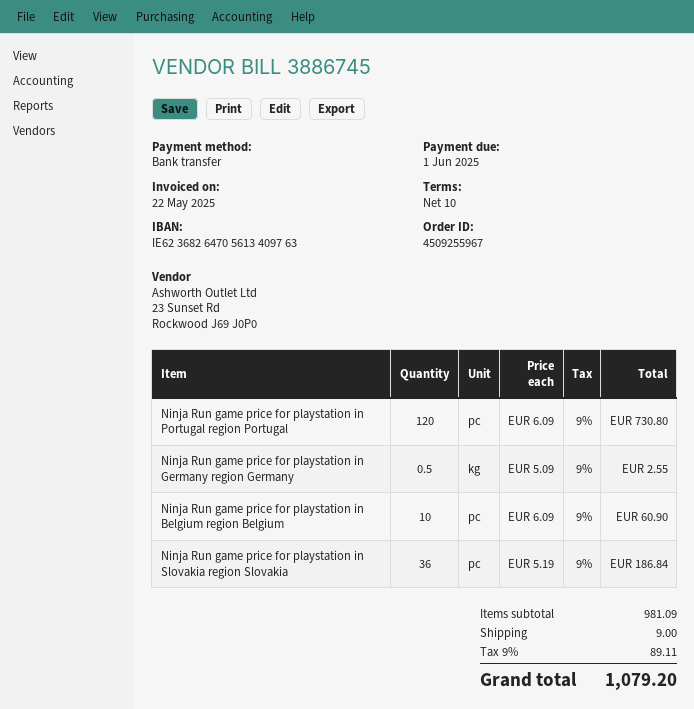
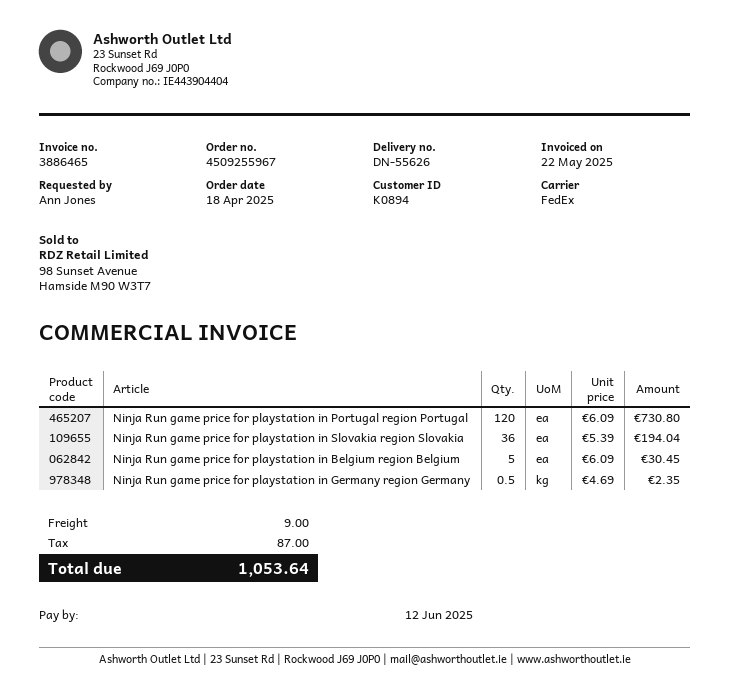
invoice number: 3886745 -> 3886465
due date: 2025-06-01 -> 2025-06-12
Ninja Run game price for playstation in Germany region Germany: 0.5 x 5.09 = 2.55 -> 0.5 x 4.69 = 2.35
Ninja Run game price for playstation in Belgium region Belgium: 10 x 6.09 = 60.90 -> 5 x 6.09 = 30.45
Ninja Run game price for playstation in Slovakia region Slovakia: 36 x 5.19 = 186.84 -> 36 x 5.39 = 194.04
tax: 89.11 -> 87.00
total: 1079.20 -> 1053.64

